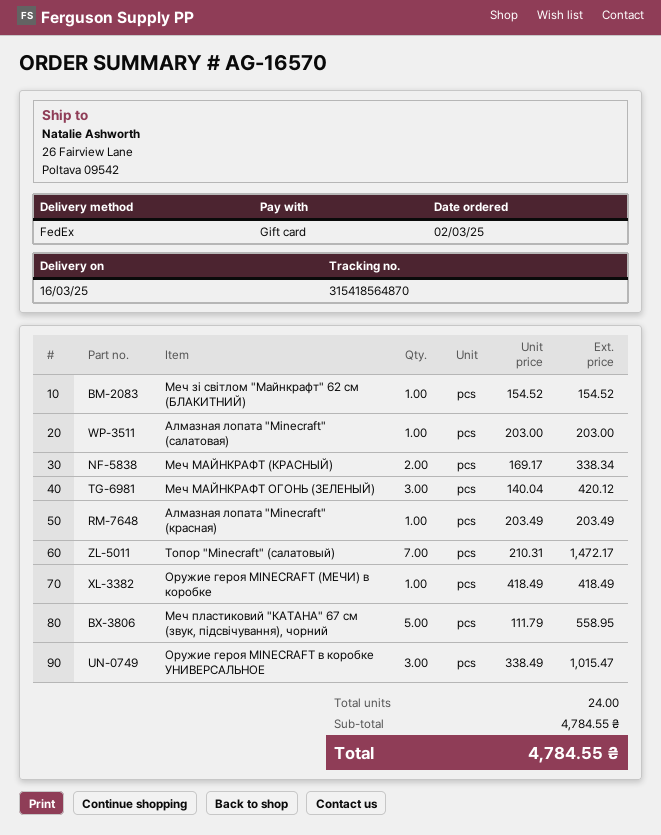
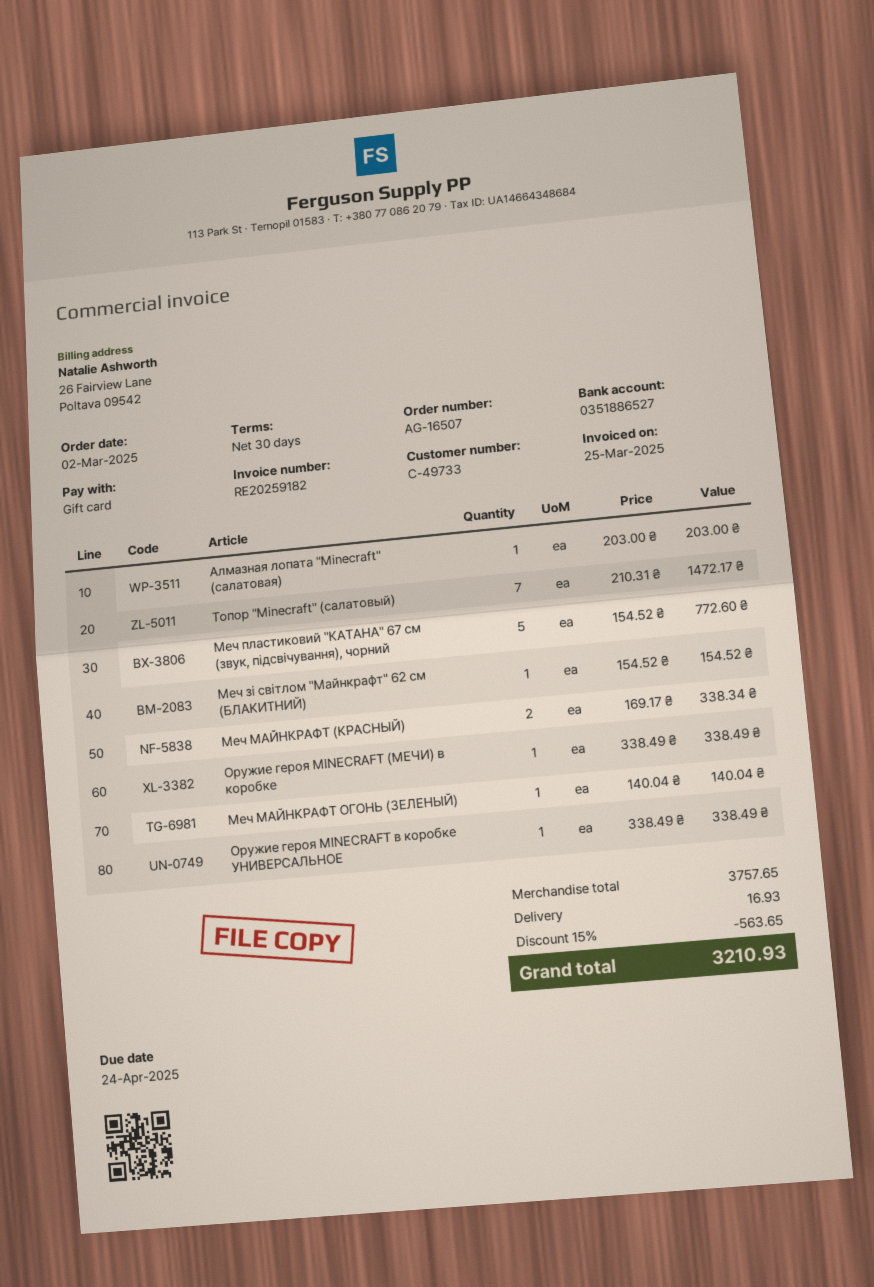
order number: AG-16570 -> AG-16507
Меч МАЙНКРАФТ ОГОНЬ (ЗЕЛЕНЫЙ): 3 x 140.04 = 420.12 -> 1 x 140.04 = 140.04
Алмазная лопата "Minecraft" (красная): 1 x 203.49 = 203.49 -> none
Оружие героя MINECRAFT (МЕЧИ) в коробке: 1 x 418.49 = 418.49 -> 1 x 338.49 = 338.49
Меч пластиковий "КАТАНА" 67 см (звук, підсвічування), чорний: 5 x 111.79 = 558.95 -> 5 x 154.52 = 772.60
Оружие героя MINECRAFT в коробке УНИВЕРСАЛЬНОЕ: 3 x 338.49 = 1015.47 -> 1 x 338.49 = 338.49
subtotal: 4784.55 -> 3757.65
discount: none -> 15% = 563.65
shipping: none -> 16.93
total: 4784.55 -> 3210.93

